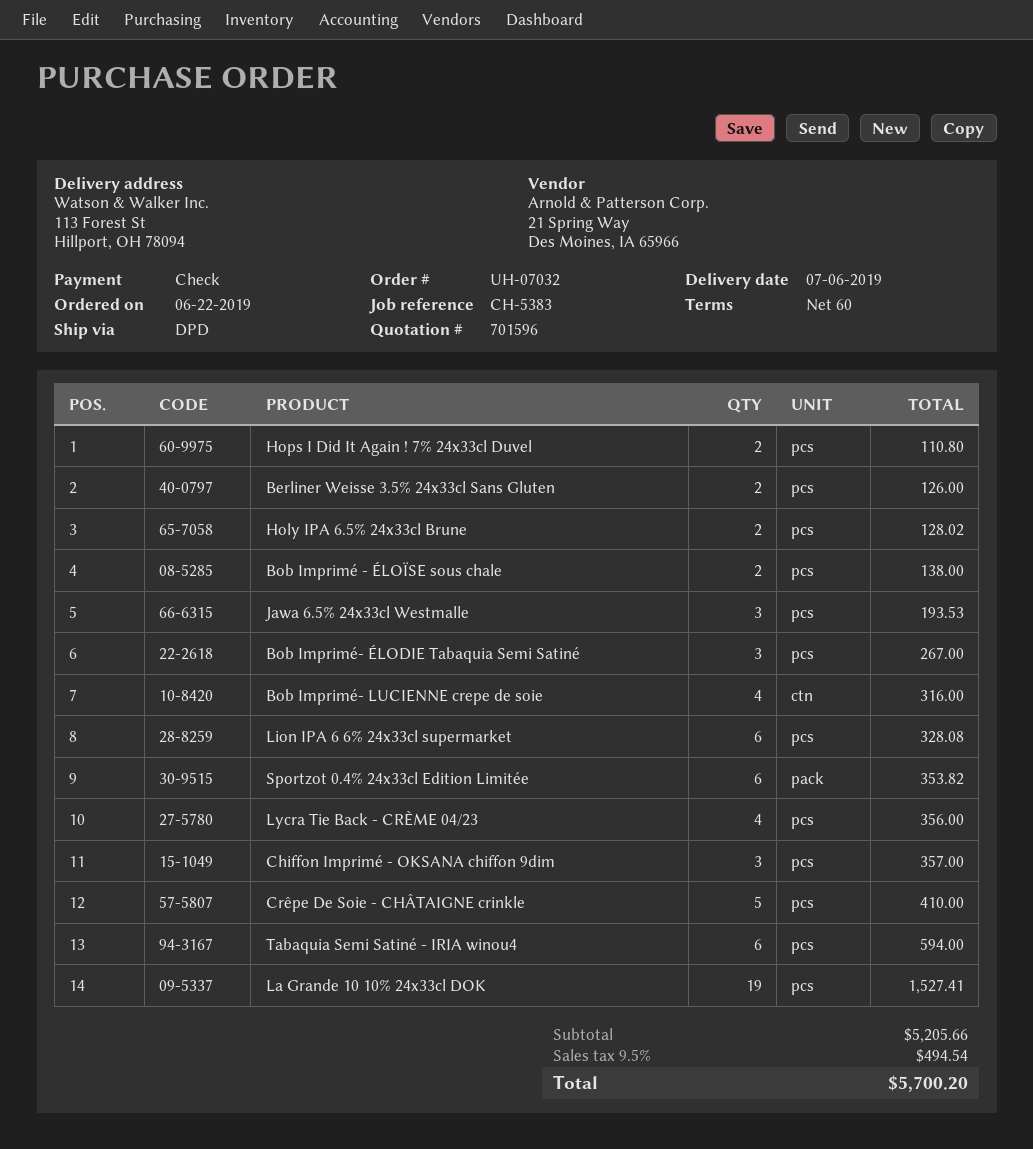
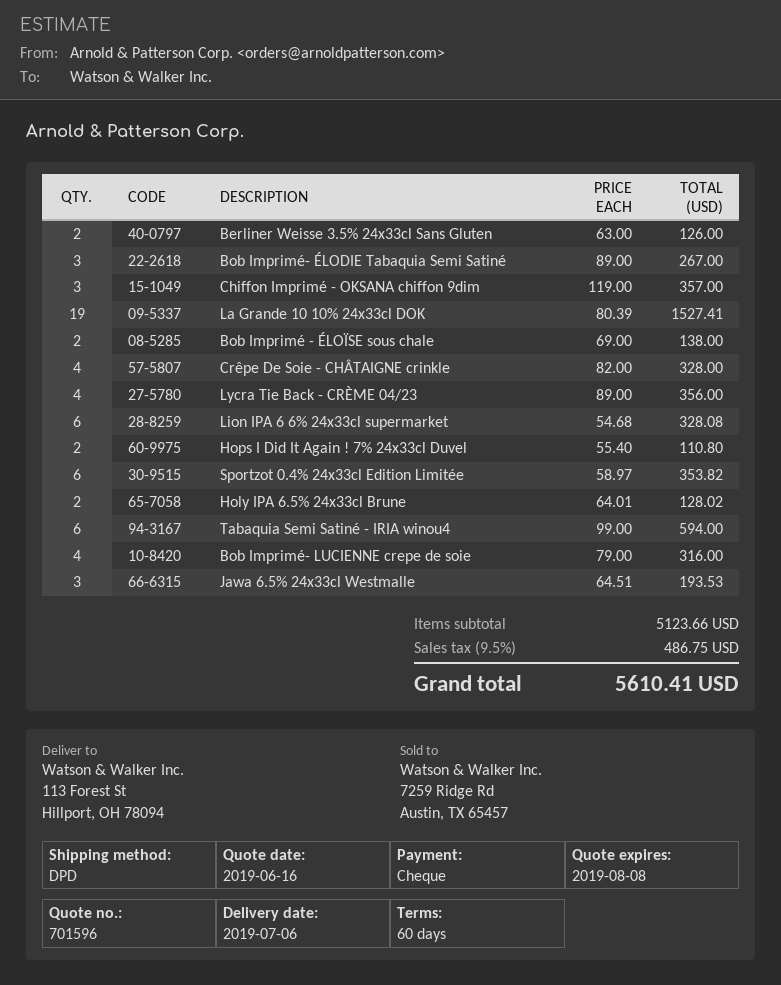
Crêpe De Soie - CHÂTAIGNE crinkle: 5 for 410.00 -> 4 for 328.00
subtotal: 5205.66 -> 5123.66
tax: 9.5% = 494.54 -> 9.5% = 486.75
total: 5700.20 -> 5610.41

